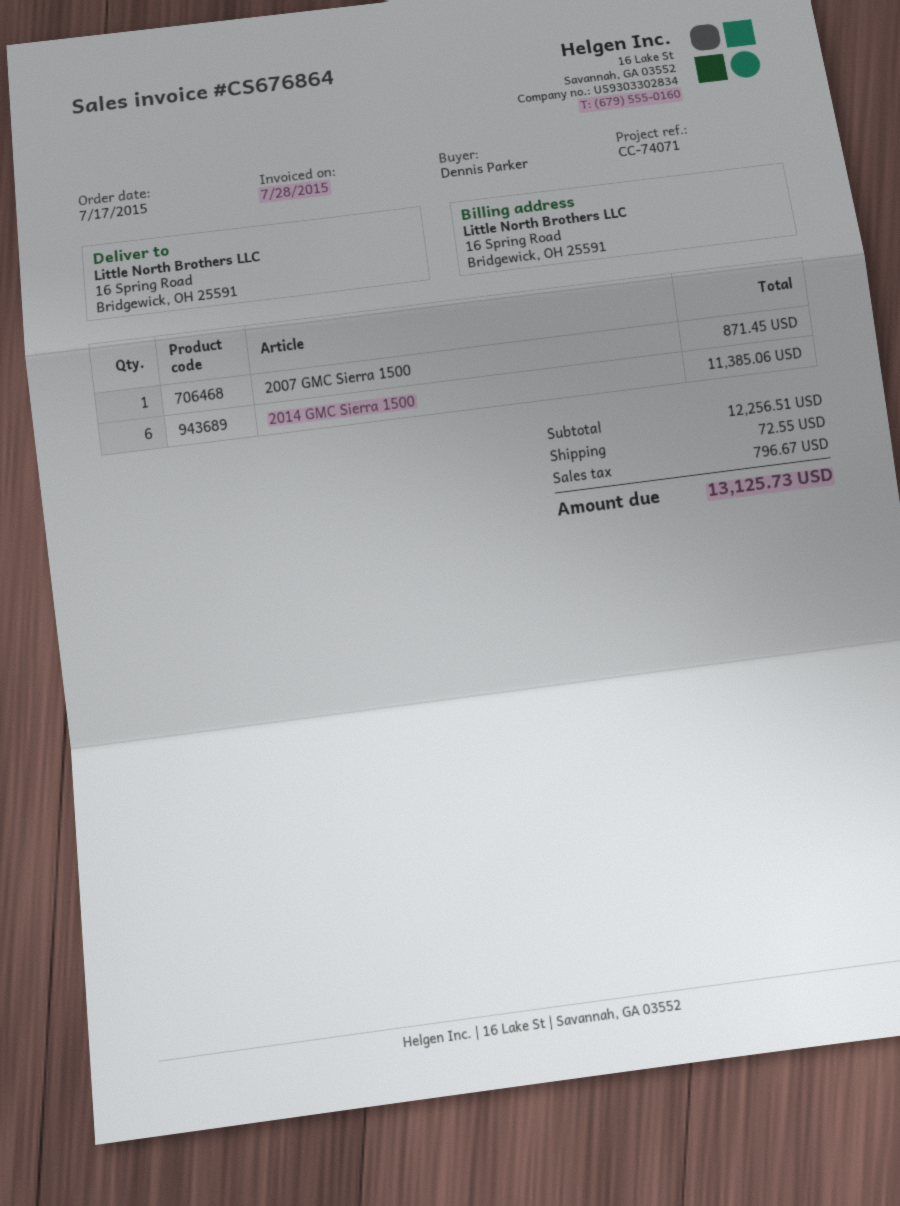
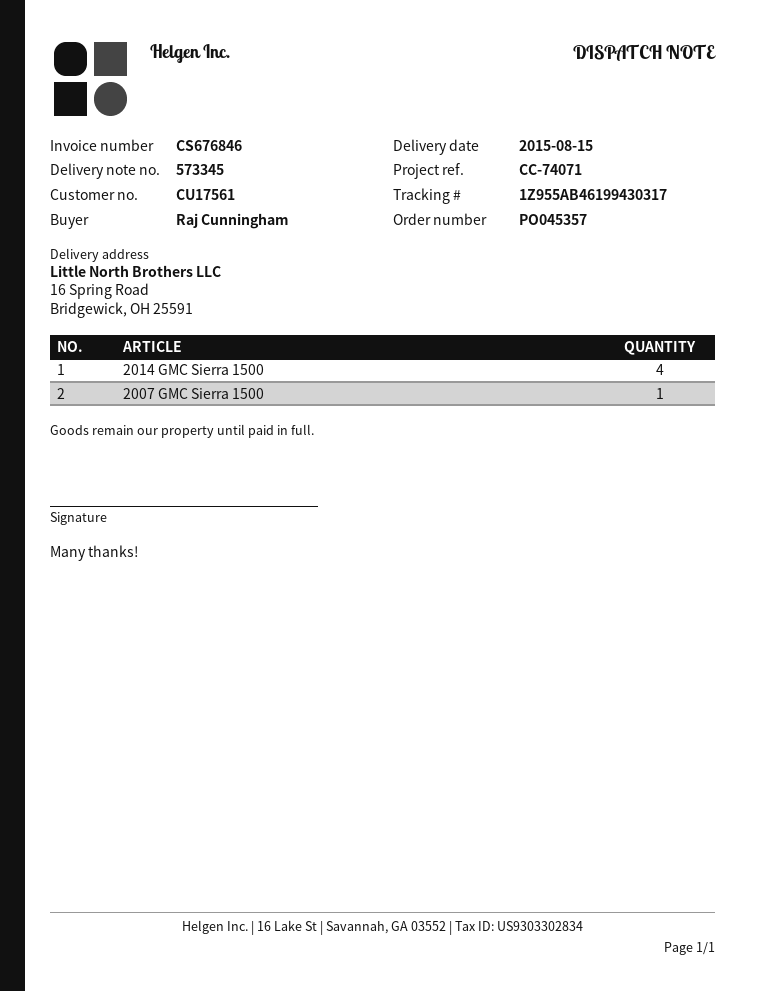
invoice number: CS676864 -> CS676846
ordered by: Dennis Parker -> Raj Cunningham
2014 GMC Sierra 1500: 6 -> 4

